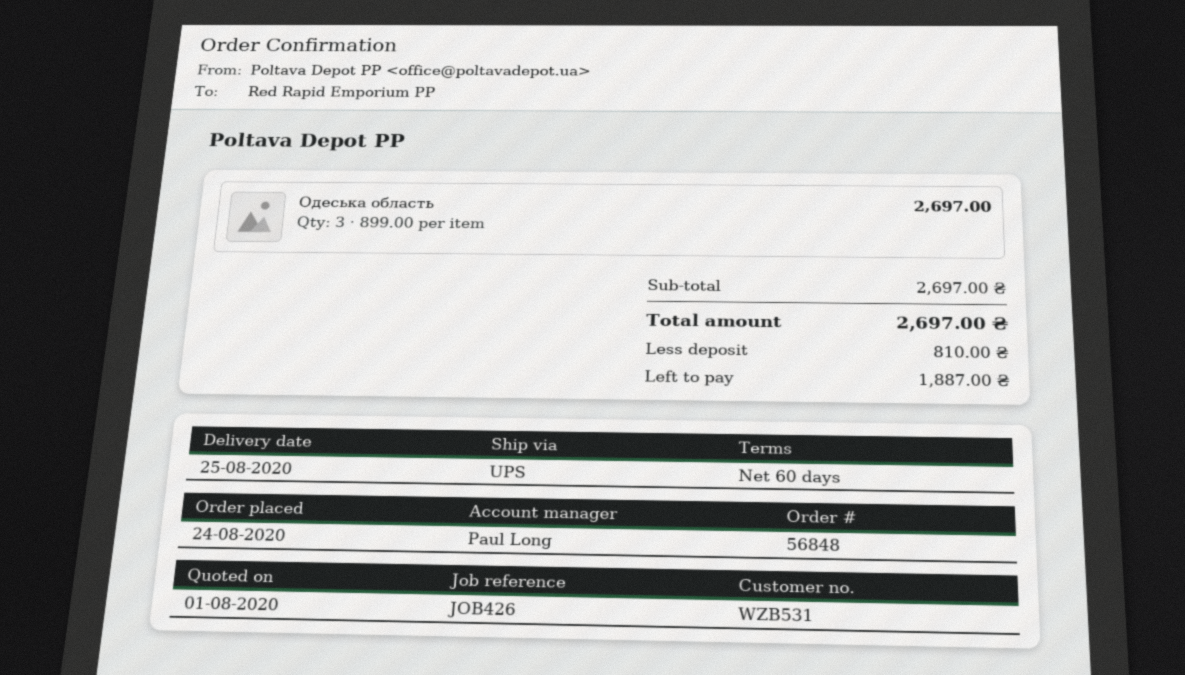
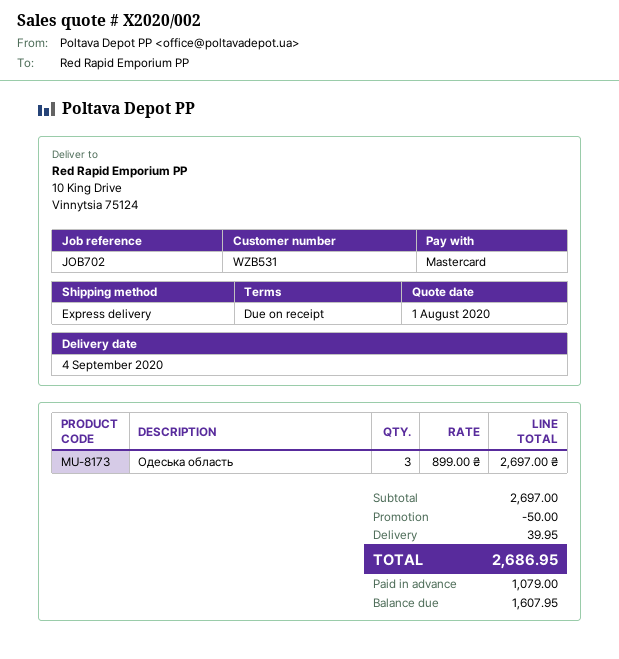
delivery date: 2020-08-25 -> 2020-09-04
payment terms: 60 days -> on receipt
reference: JOB426 -> JOB702
shipping method: UPS -> express
discount: none -> 50.00
shipping: none -> 39.95
total: 2697.00 -> 2686.95
deposit: 810.00 -> 1079.00
balance: 1887.00 -> 1607.95

